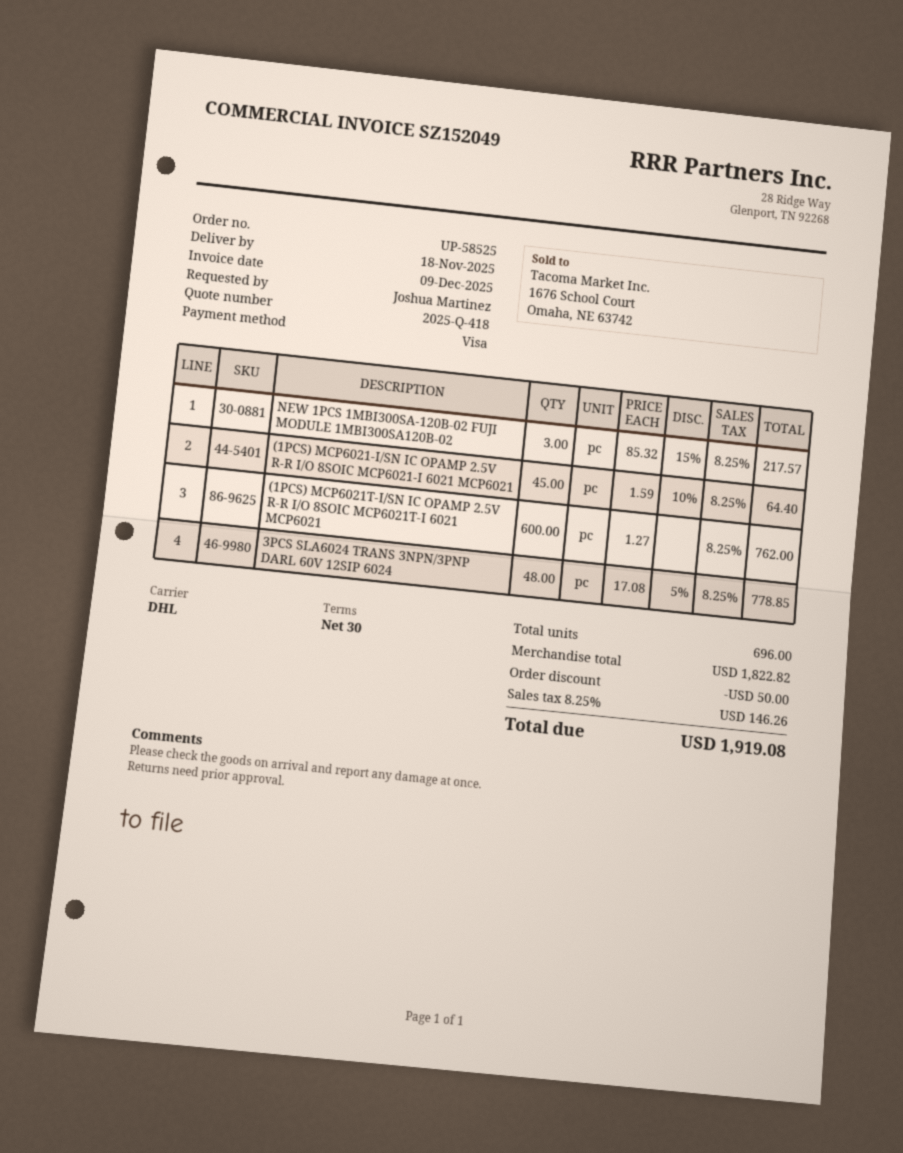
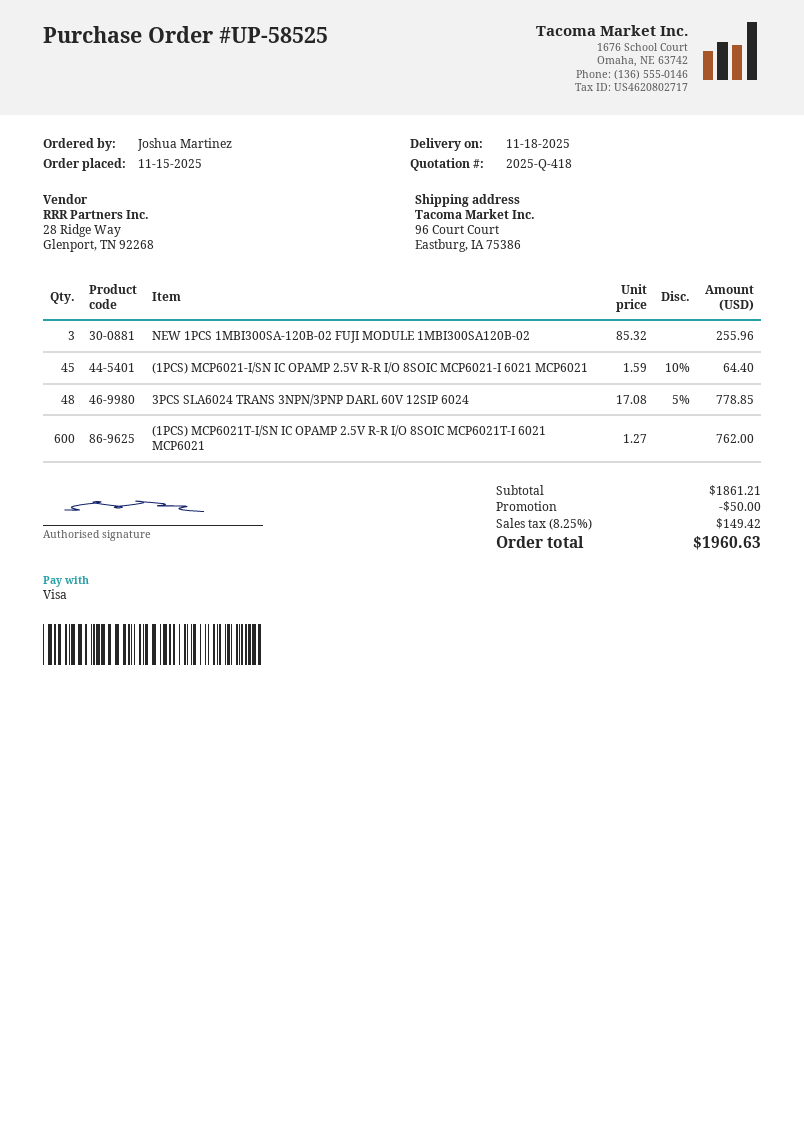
NEW 1PCS 1MBI300SA-120B-02 FUJI MODULE 1MBI300SA120B-02: 3 x 85.32 - 15% = 217.57 -> 3 x 85.32 = 255.96
subtotal: 1822.82 -> 1861.21
tax: 8.25% = 146.26 -> 8.25% = 149.42
total: 1919.08 -> 1960.63

